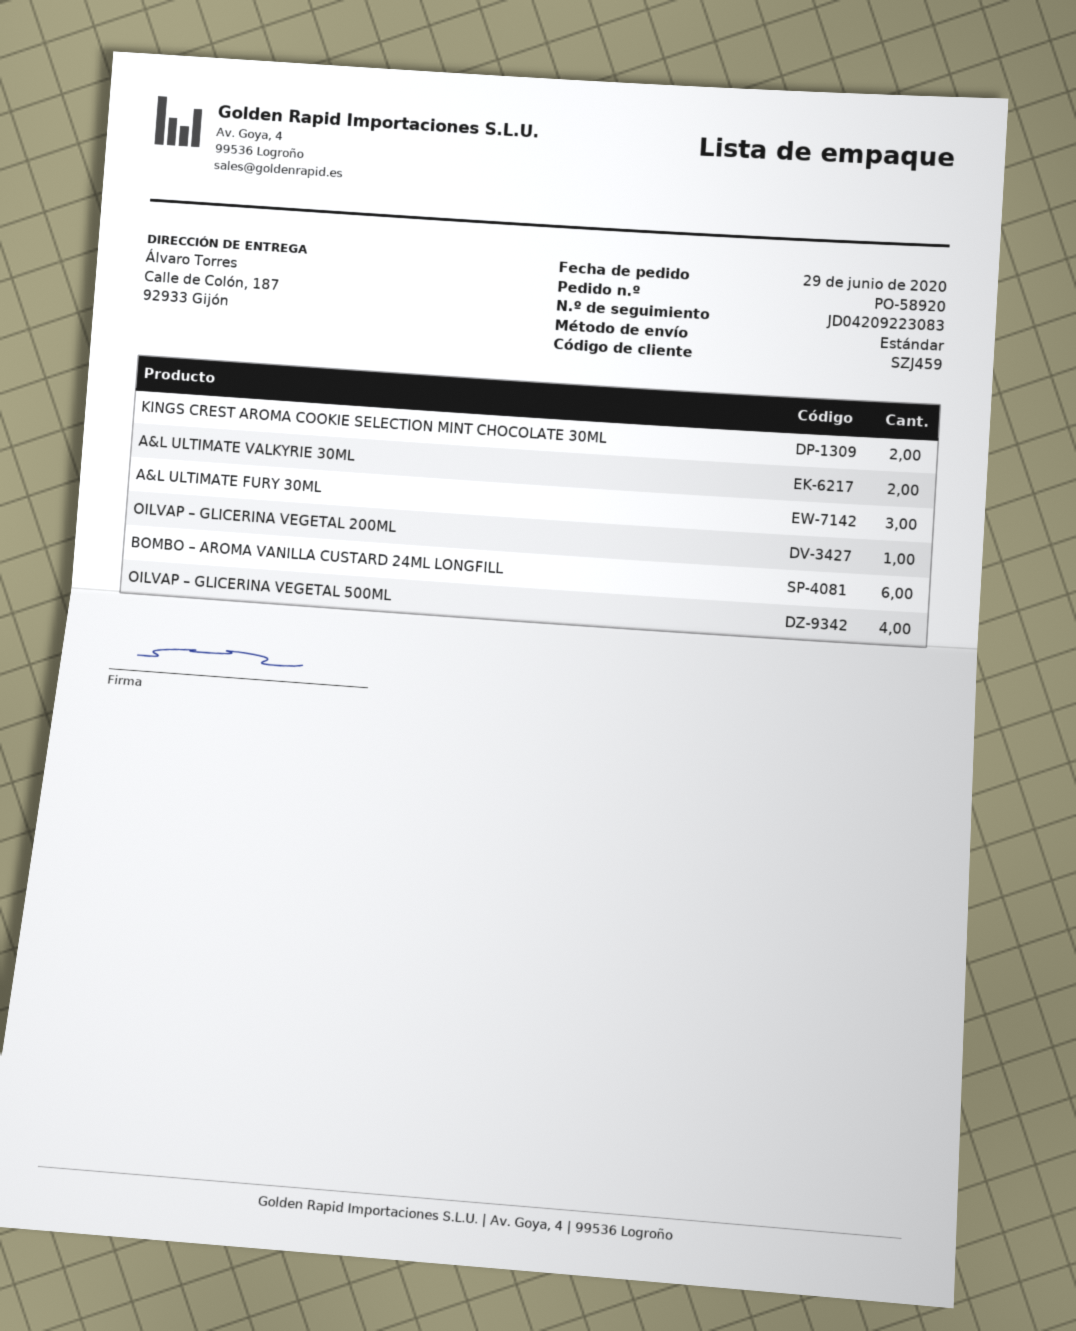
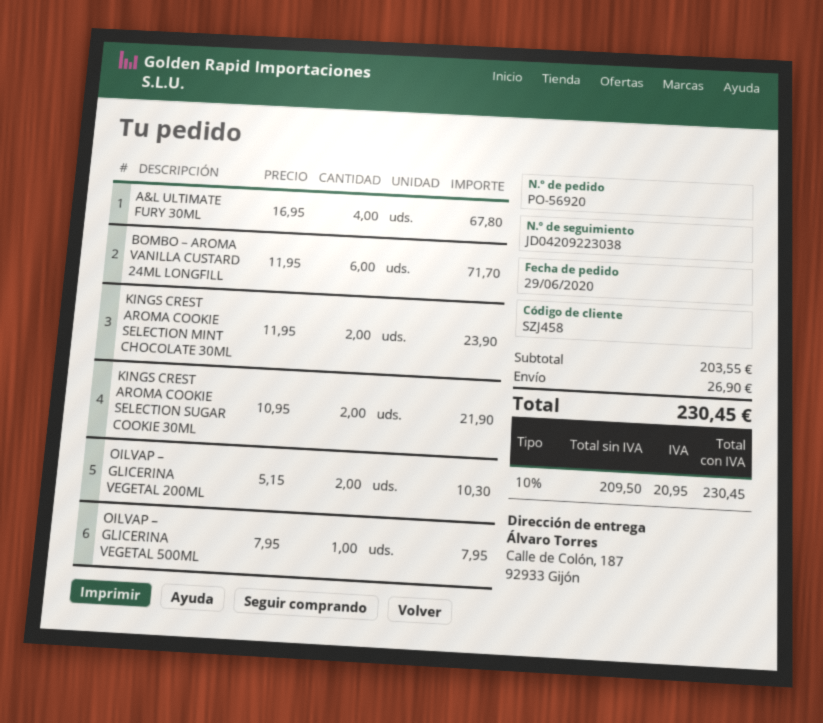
order number: PO-58920 -> PO-56920
customer number: SZJ459 -> SZJ458
tracking number: JD04209223083 -> JD04209223038
A&L ULTIMATE VALKYRIE 30ML: 2 -> none
A&L ULTIMATE FURY 30ML: 3 -> 4
OILVAP – GLICERINA VEGETAL 200ML: 1 -> 2
OILVAP – GLICERINA VEGETAL 500ML: 4 -> 1
KINGS CREST AROMA COOKIE SELECTION SUGAR COOKIE 30ML: none -> 2

